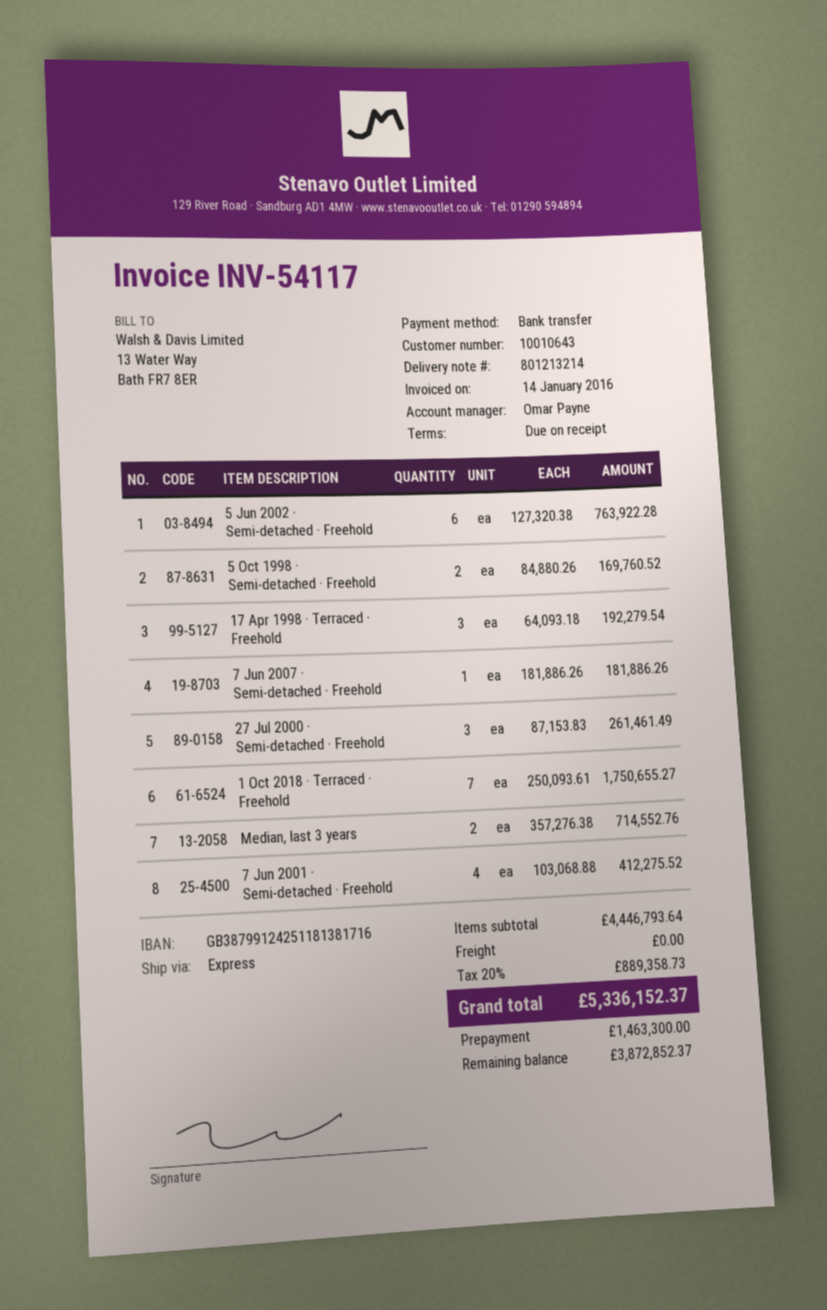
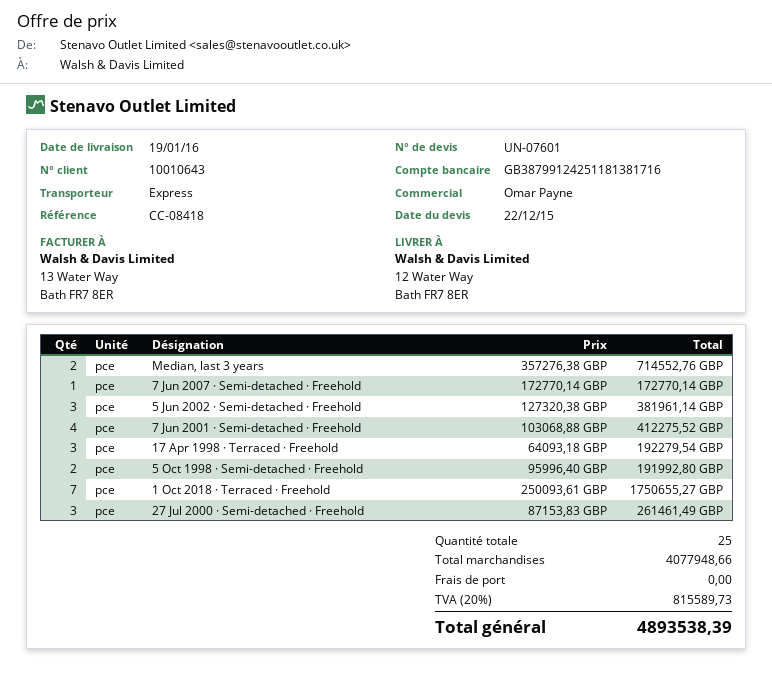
5 Jun 2002 · Semi-detached · Freehold: 6 x 127320.38 = 763922.28 -> 3 x 127320.38 = 381961.14
5 Oct 1998 · Semi-detached · Freehold: 2 x 84880.26 = 169760.52 -> 2 x 95996.40 = 191992.80
7 Jun 2007 · Semi-detached · Freehold: 1 x 181886.26 = 181886.26 -> 1 x 172770.14 = 172770.14
subtotal: 4446793.64 -> 4077948.66
tax: 20% = 889358.73 -> 20% = 815589.73
total: 5336152.37 -> 4893538.39

